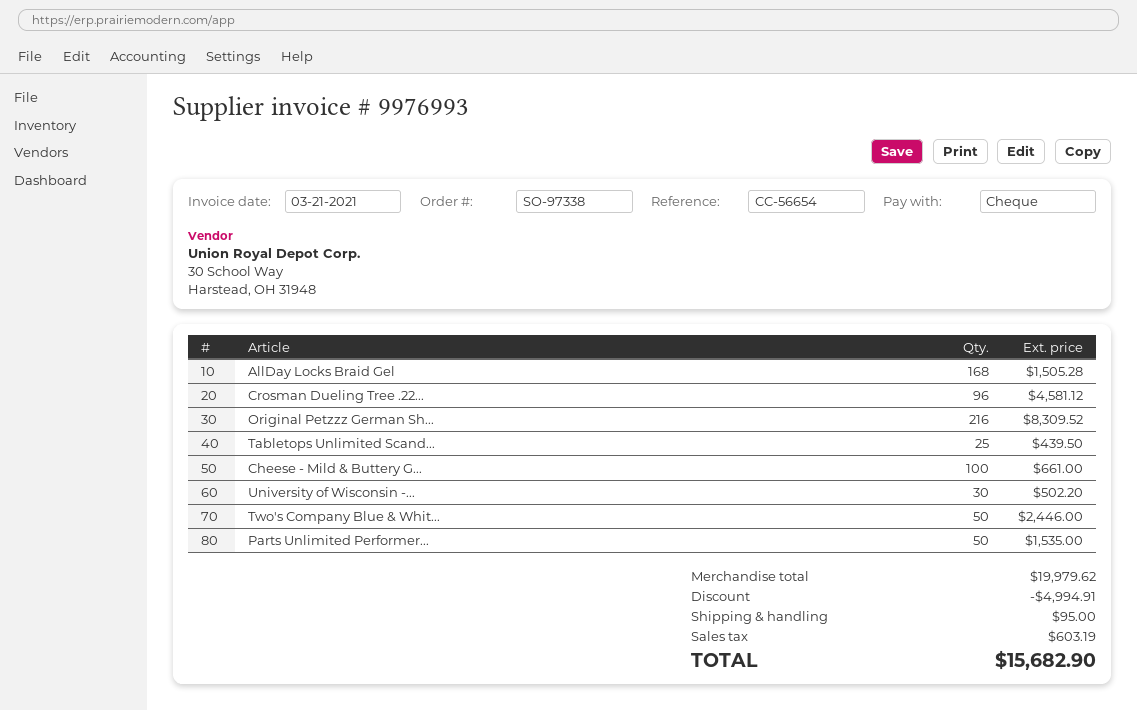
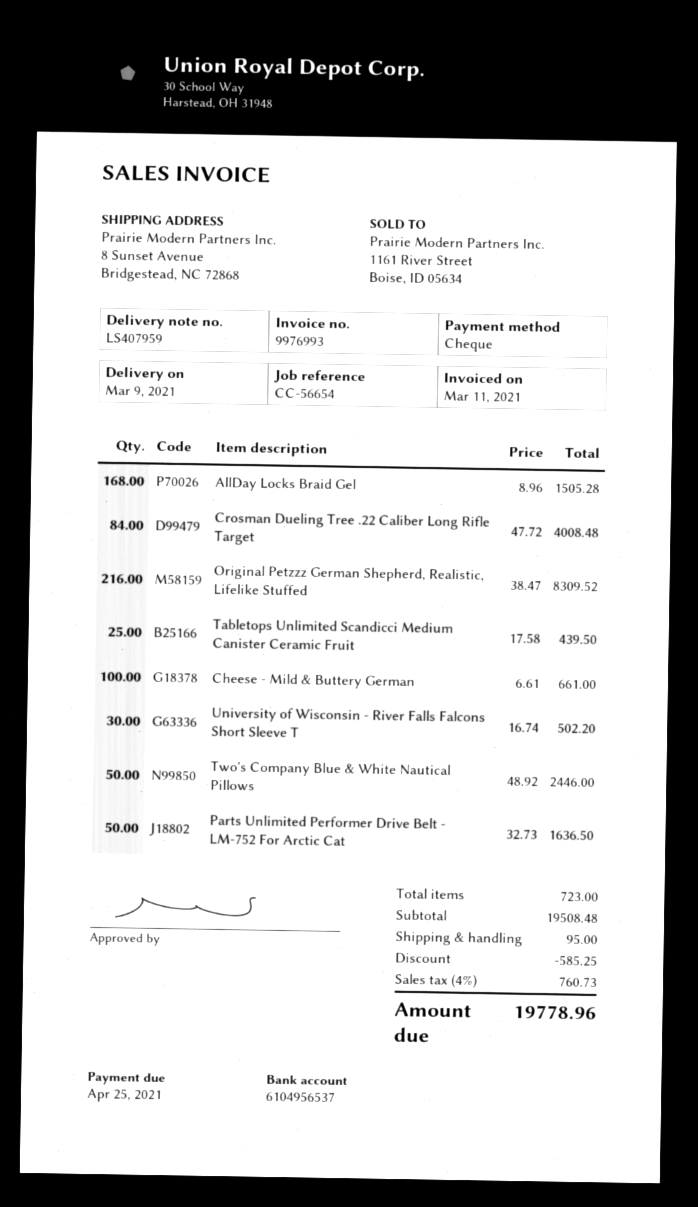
invoice date: 2021-03-21 -> 2021-03-11
Crosman Dueling Tree .22...: 96 for 4581.12 -> 84 for 4008.48
Parts Unlimited Performer...: 50 for 1535.00 -> 50 for 1636.50
subtotal: 19979.62 -> 19508.48
discount: 4994.91 -> 585.25
tax: 603.19 -> 760.73
total: 15682.90 -> 19778.96

